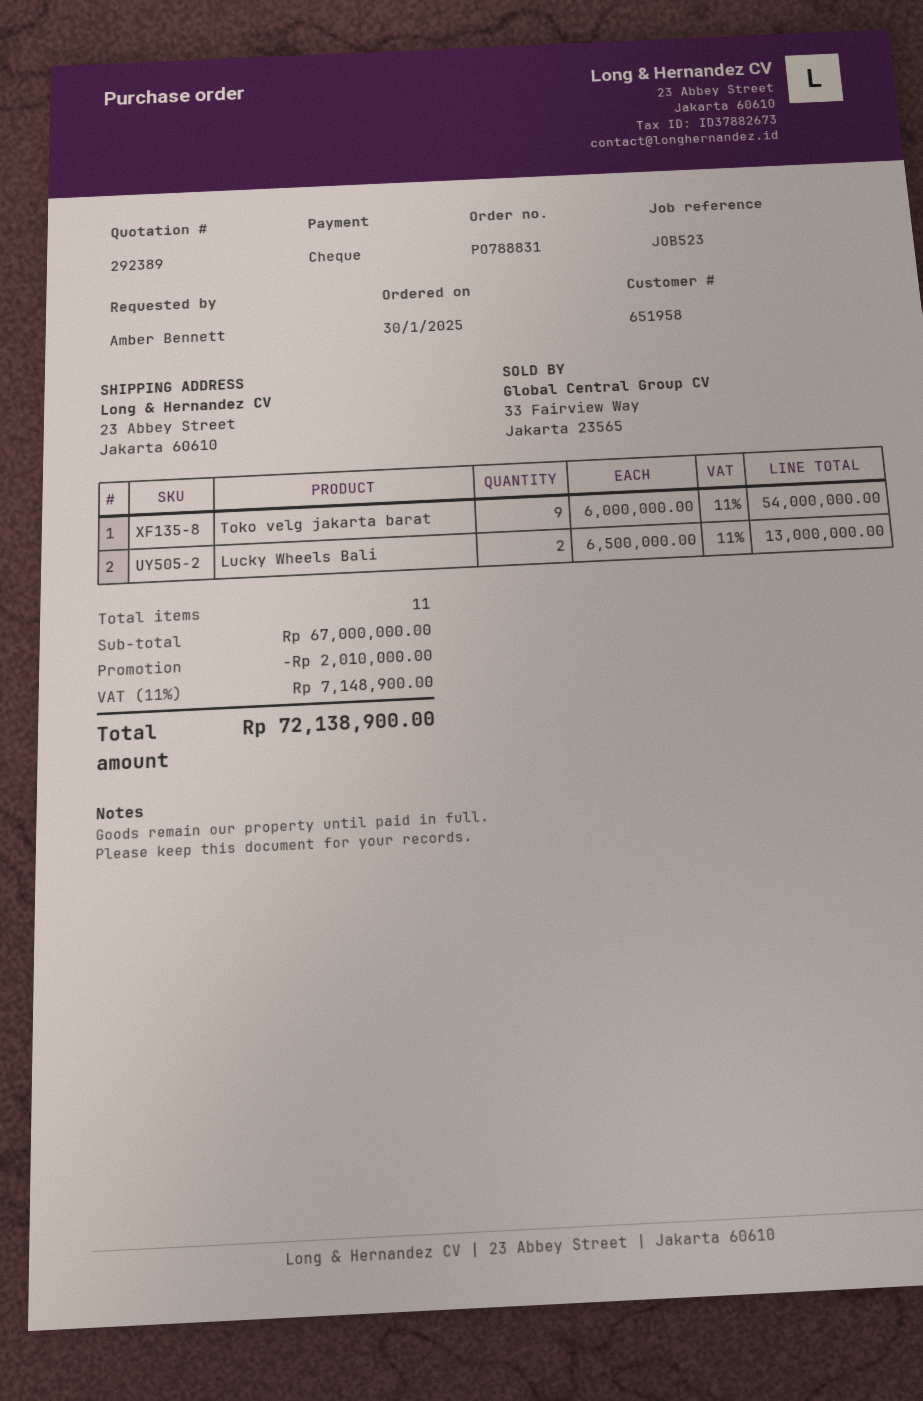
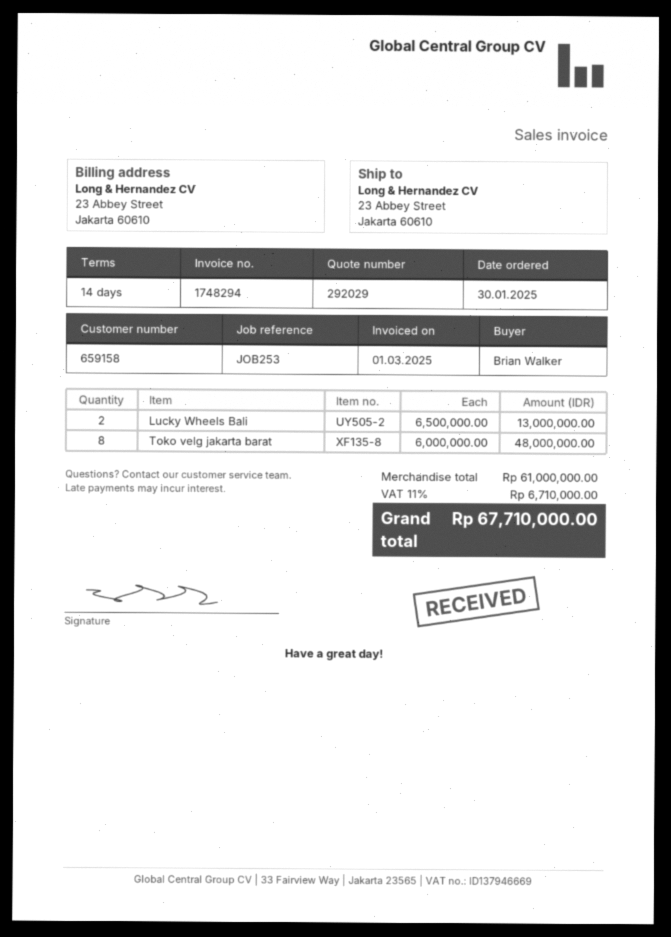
quote number: 292389 -> 292029
customer number: 651958 -> 659158
reference: JOB523 -> JOB253
ordered by: Amber Bennett -> Brian Walker
Toko velg jakarta barat: 9 x 6000000.00 = 54000000.00 -> 8 x 6000000.00 = 48000000.00
subtotal: 67000000.00 -> 61000000.00
discount: 2010000.00 -> none
tax: 11% = 7148900.00 -> 11% = 6710000.00
total: 72138900.00 -> 67710000.00

